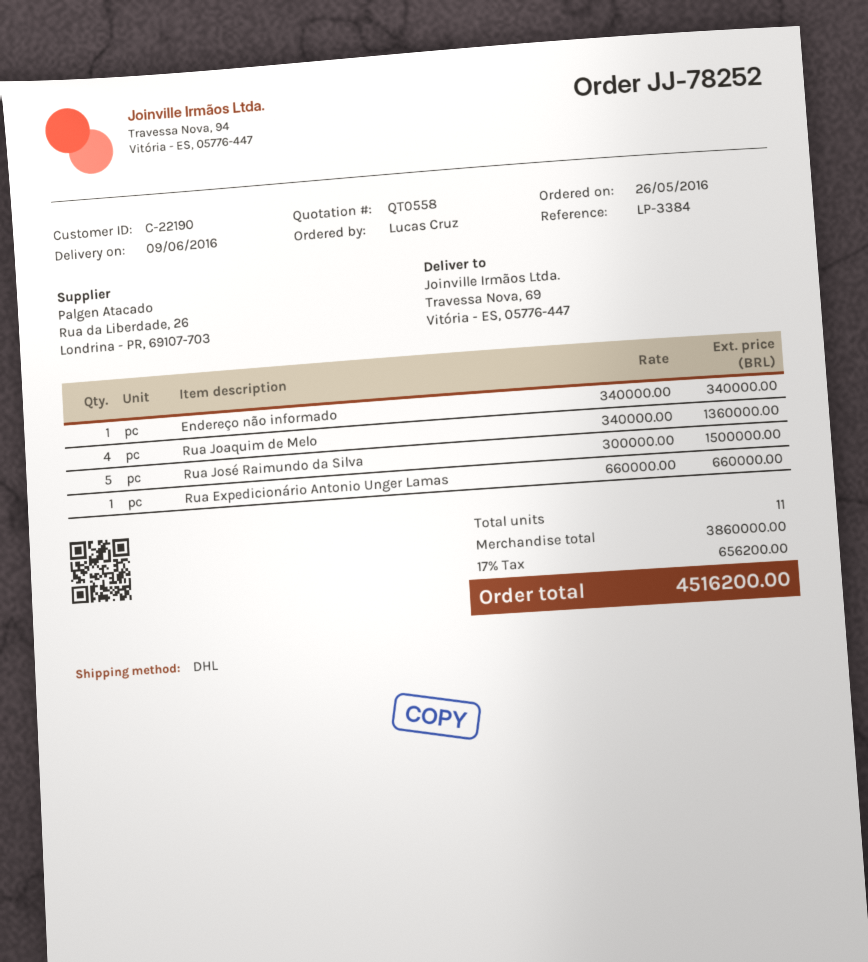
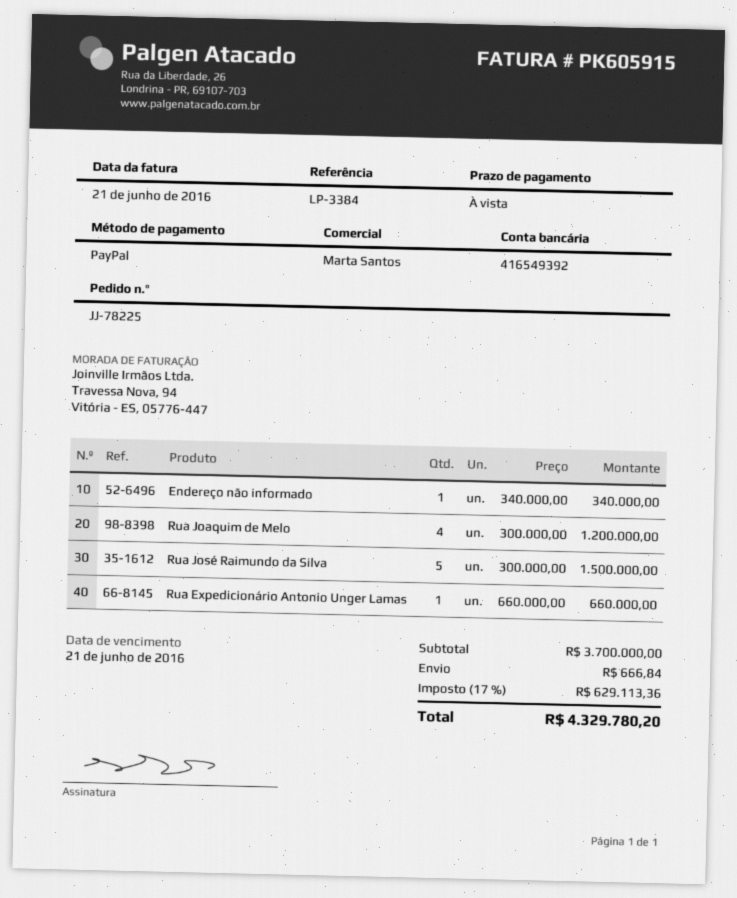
order number: JJ-78252 -> JJ-78225
Rua Joaquim de Melo: 4 x 340000.00 = 1360000.00 -> 4 x 300000.00 = 1200000.00
subtotal: 3860000.00 -> 3700000.00
shipping: none -> 666.84
tax: 17% = 656200.00 -> 17% = 629113.36
total: 4516200.00 -> 4329780.20

